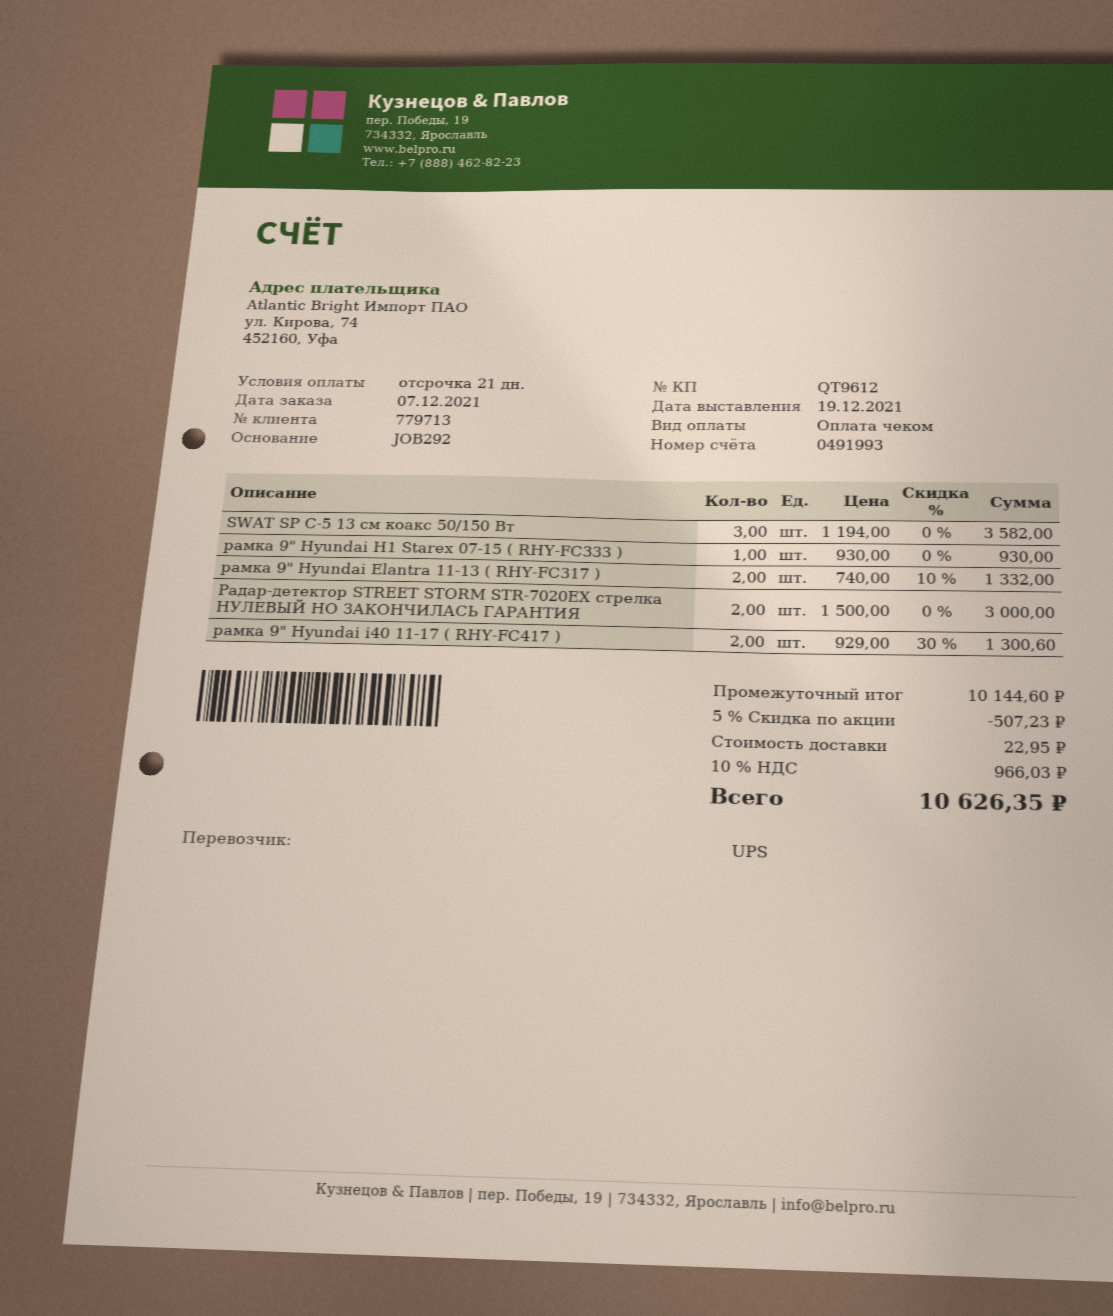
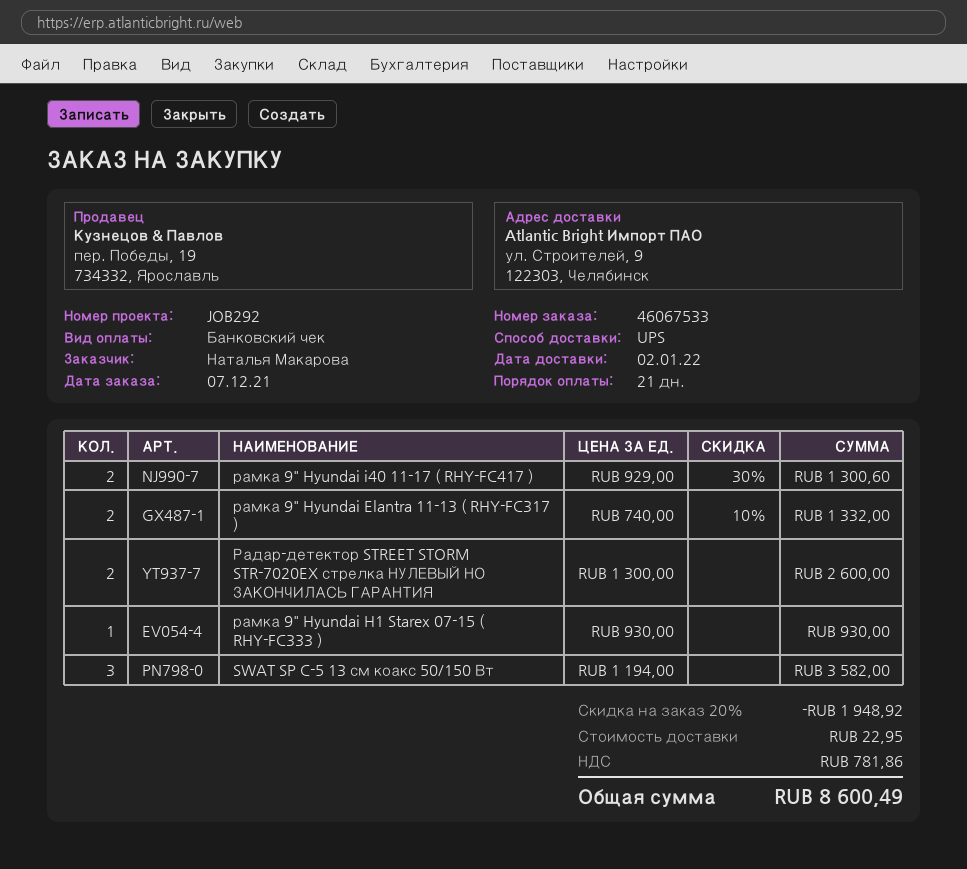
Радар-детектор STREET STORM STR-7020EX стрелка НУЛЕВЫЙ НО ЗАКОНЧИЛАСЬ ГАРАНТИЯ: 2 x 1500.00 = 3000.00 -> 2 x 1300.00 = 2600.00
discount: 5% = 507.23 -> 20% = 1948.92
tax: 966.03 -> 781.86
total: 10626.35 -> 8600.49

